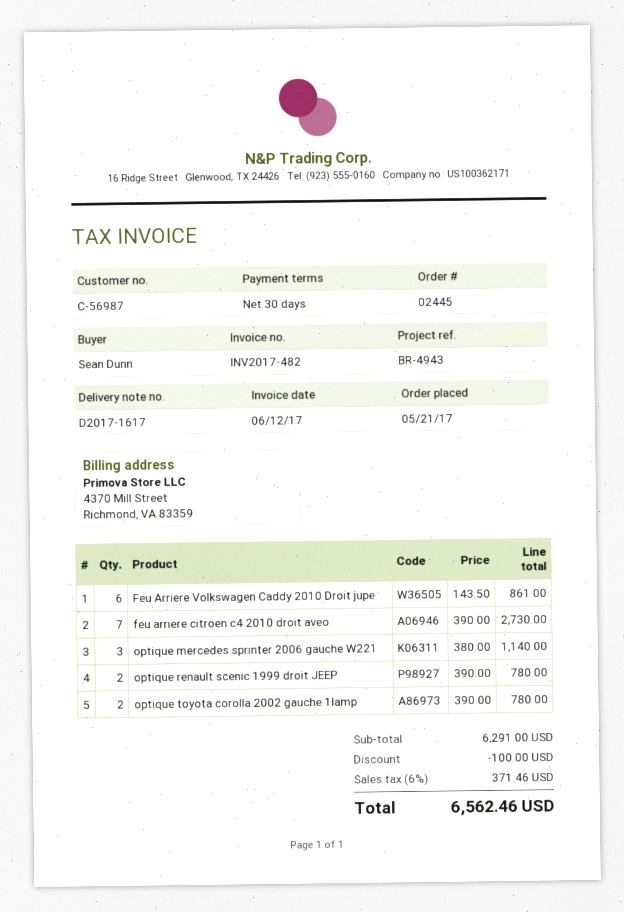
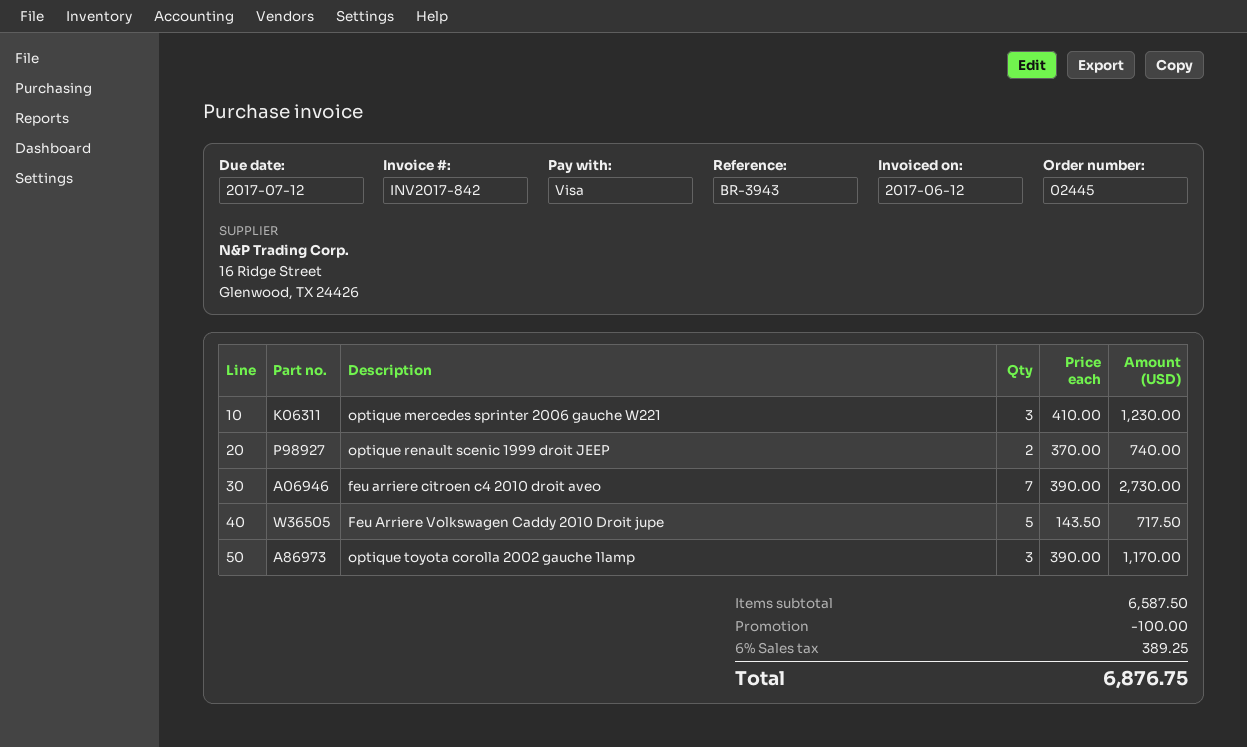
invoice number: INV2017-482 -> INV2017-842
reference: BR-4943 -> BR-3943
Feu Arriere Volkswagen Caddy 2010 Droit jupe: 6 x 143.50 = 861.00 -> 5 x 143.50 = 717.50
optique mercedes sprinter 2006 gauche W221: 3 x 380.00 = 1140.00 -> 3 x 410.00 = 1230.00
optique renault scenic 1999 droit JEEP: 2 x 390.00 = 780.00 -> 2 x 370.00 = 740.00
optique toyota corolla 2002 gauche 1lamp: 2 x 390.00 = 780.00 -> 3 x 390.00 = 1170.00
subtotal: 6291.00 -> 6587.50
tax: 6% = 371.46 -> 6% = 389.25
total: 6562.46 -> 6876.75

